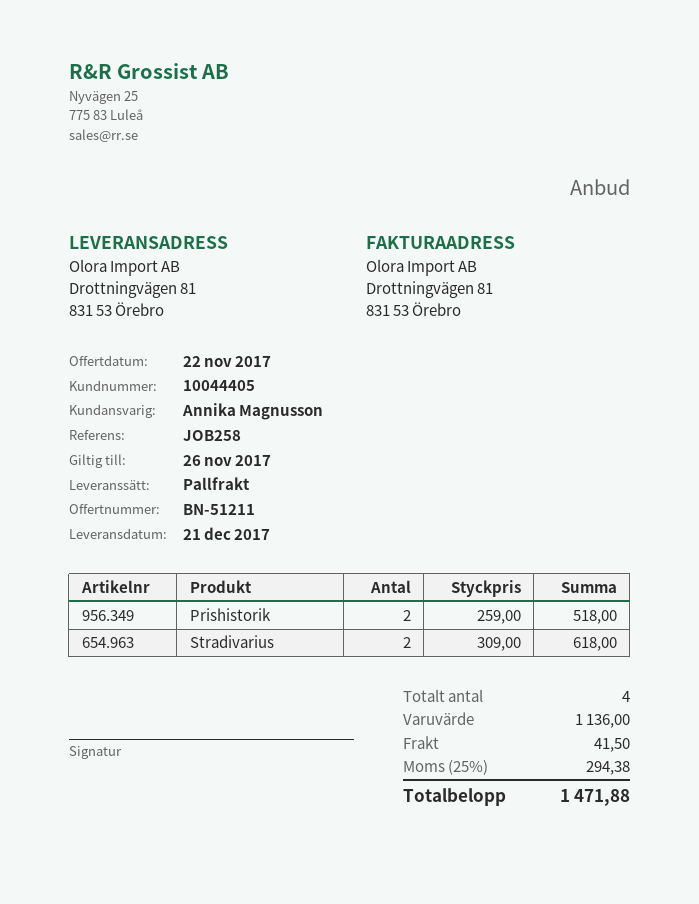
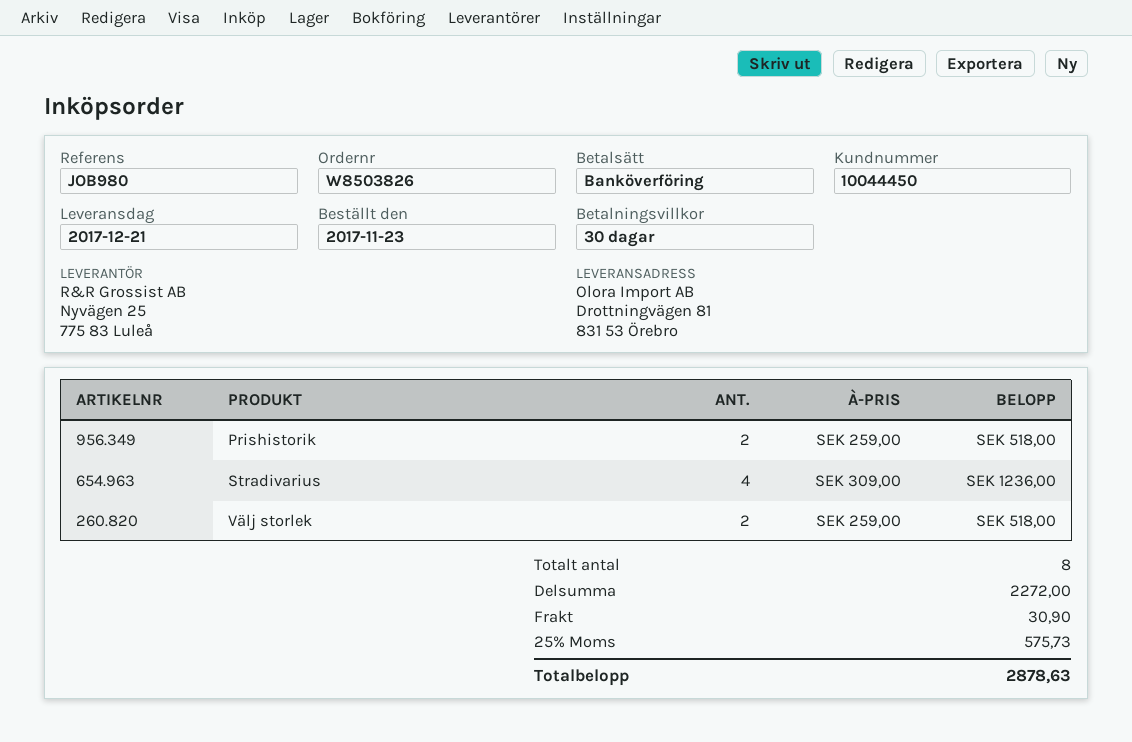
customer number: 10044405 -> 10044450
reference: JOB258 -> JOB980
Stradivarius: 2 x 309.00 = 618.00 -> 4 x 309.00 = 1236.00
Välj storlek: none -> 2 x 259.00 = 518.00
total quantity: 4 -> 8
subtotal: 1136.00 -> 2272.00
shipping: 41.50 -> 30.90
tax: 25% = 294.38 -> 25% = 575.73
total: 1471.88 -> 2878.63

